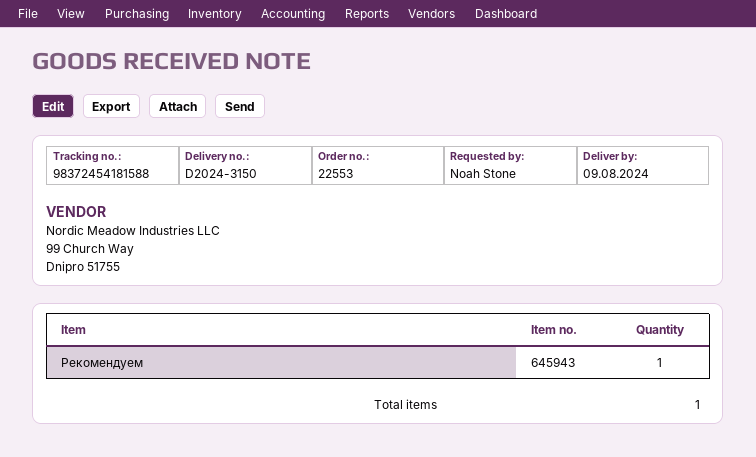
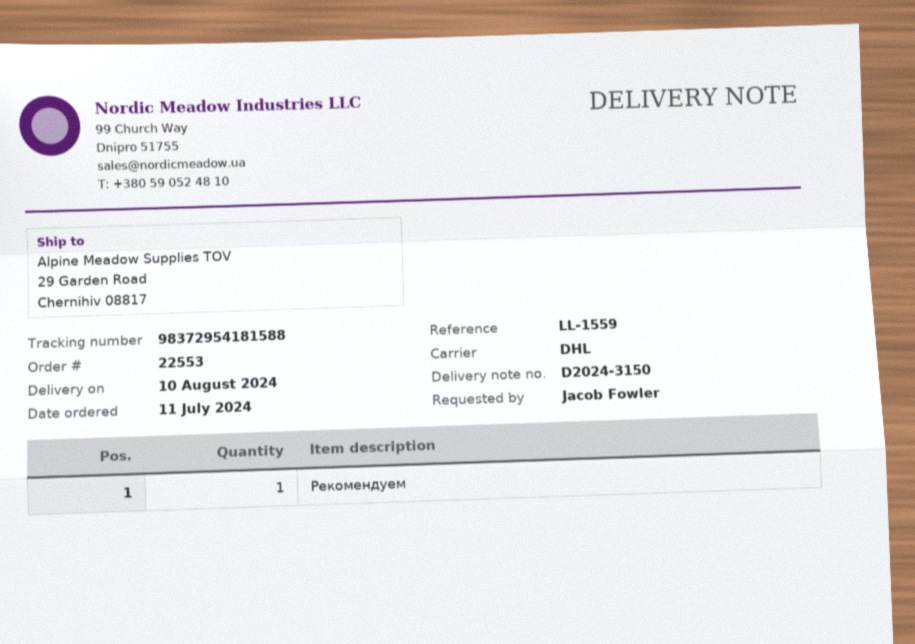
delivery date: 2024-08-09 -> 2024-08-10
ordered by: Noah Stone -> Jacob Fowler
tracking number: 98372454181588 -> 98372954181588

